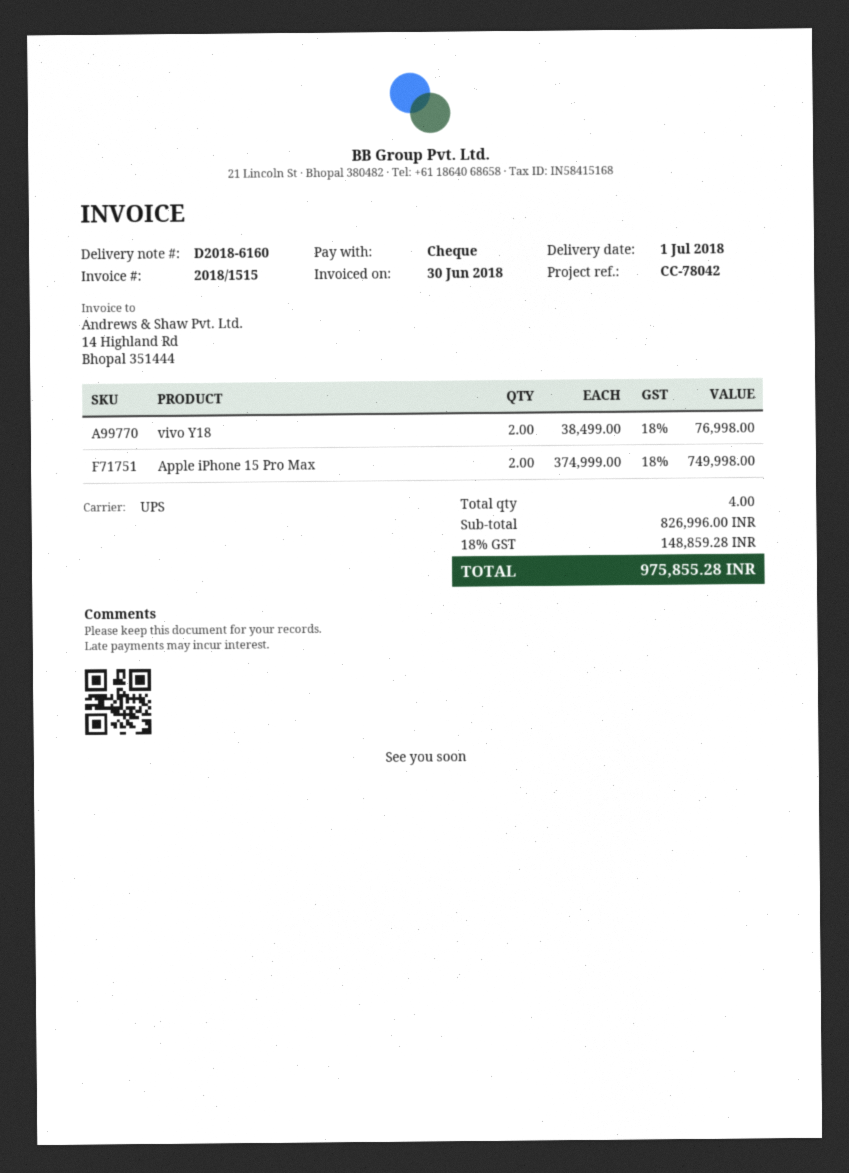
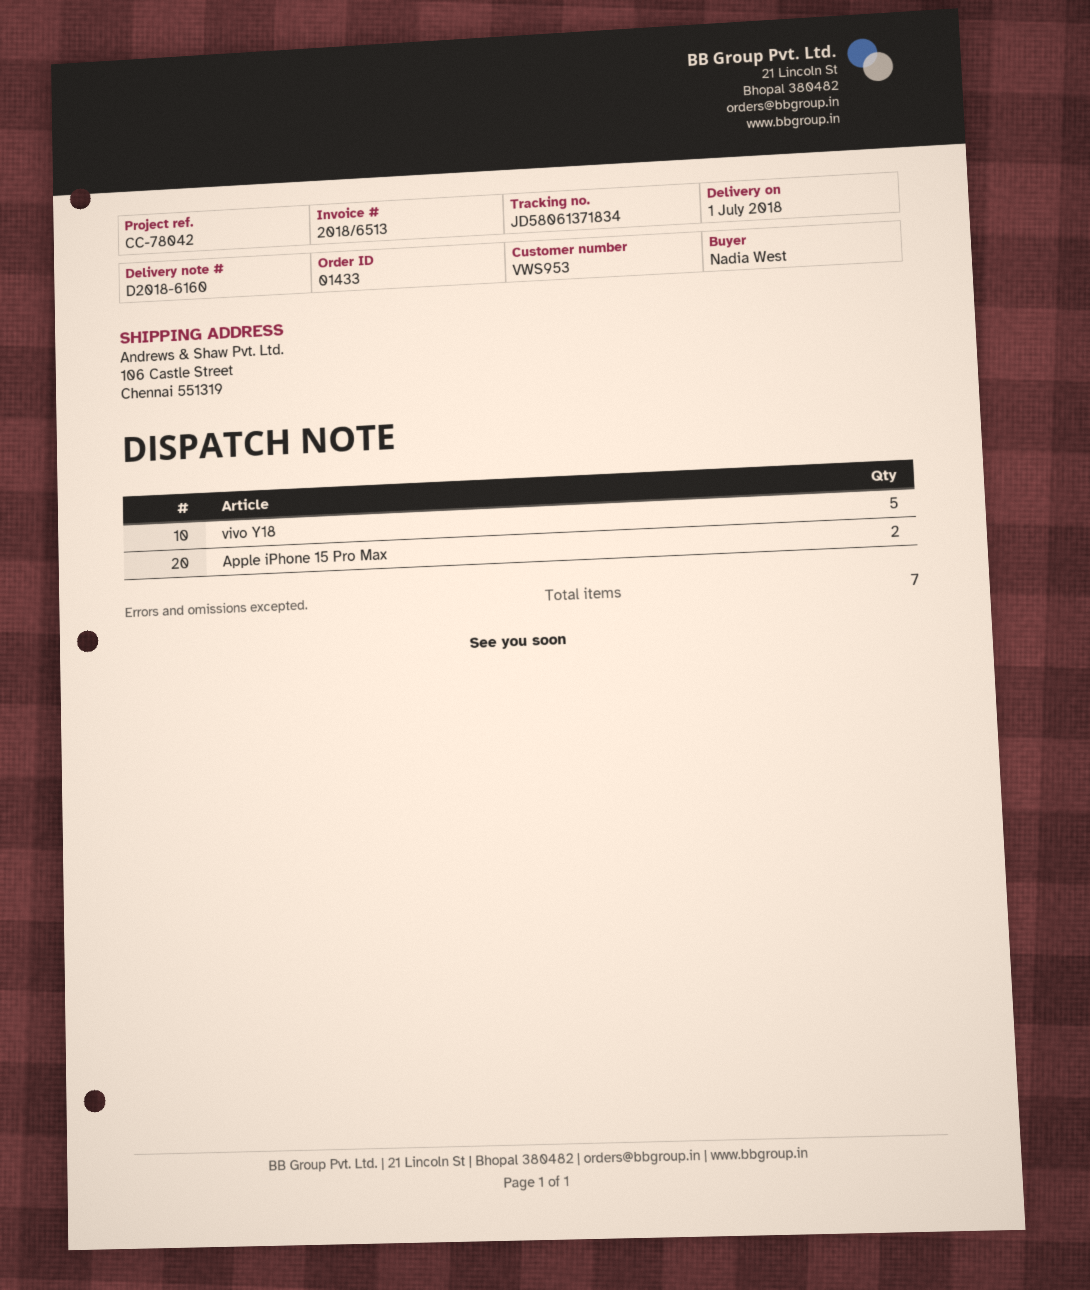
invoice number: 2018/1515 -> 2018/6513
vivo Y18: 2 -> 5
total quantity: 4 -> 7

